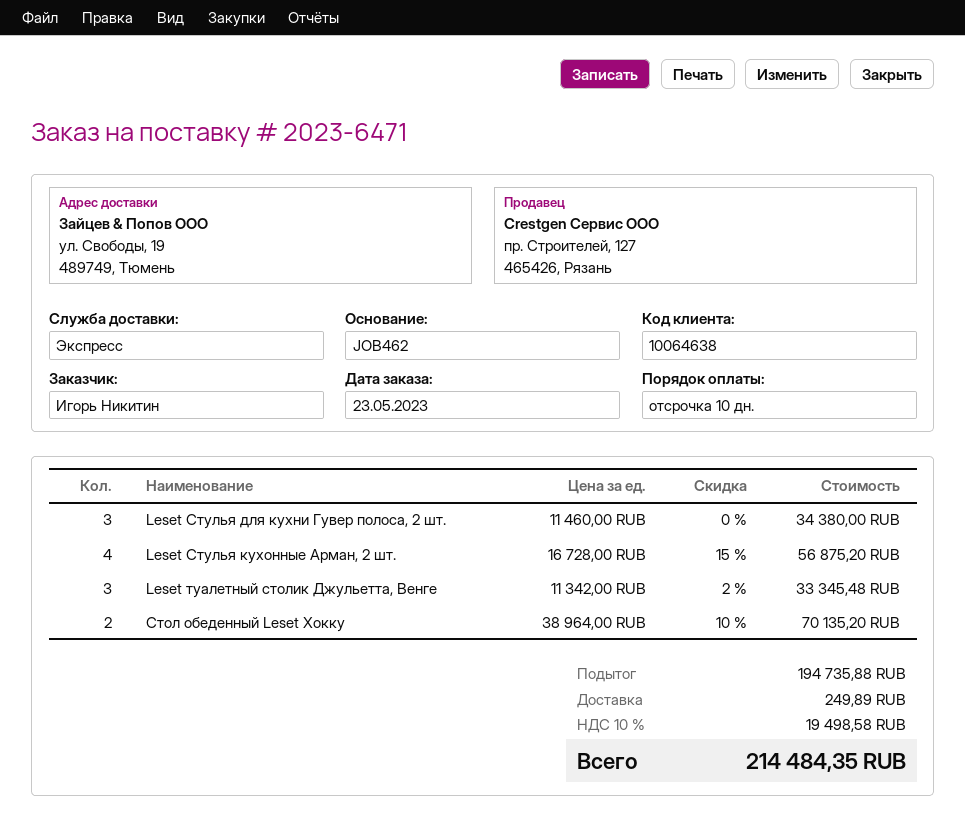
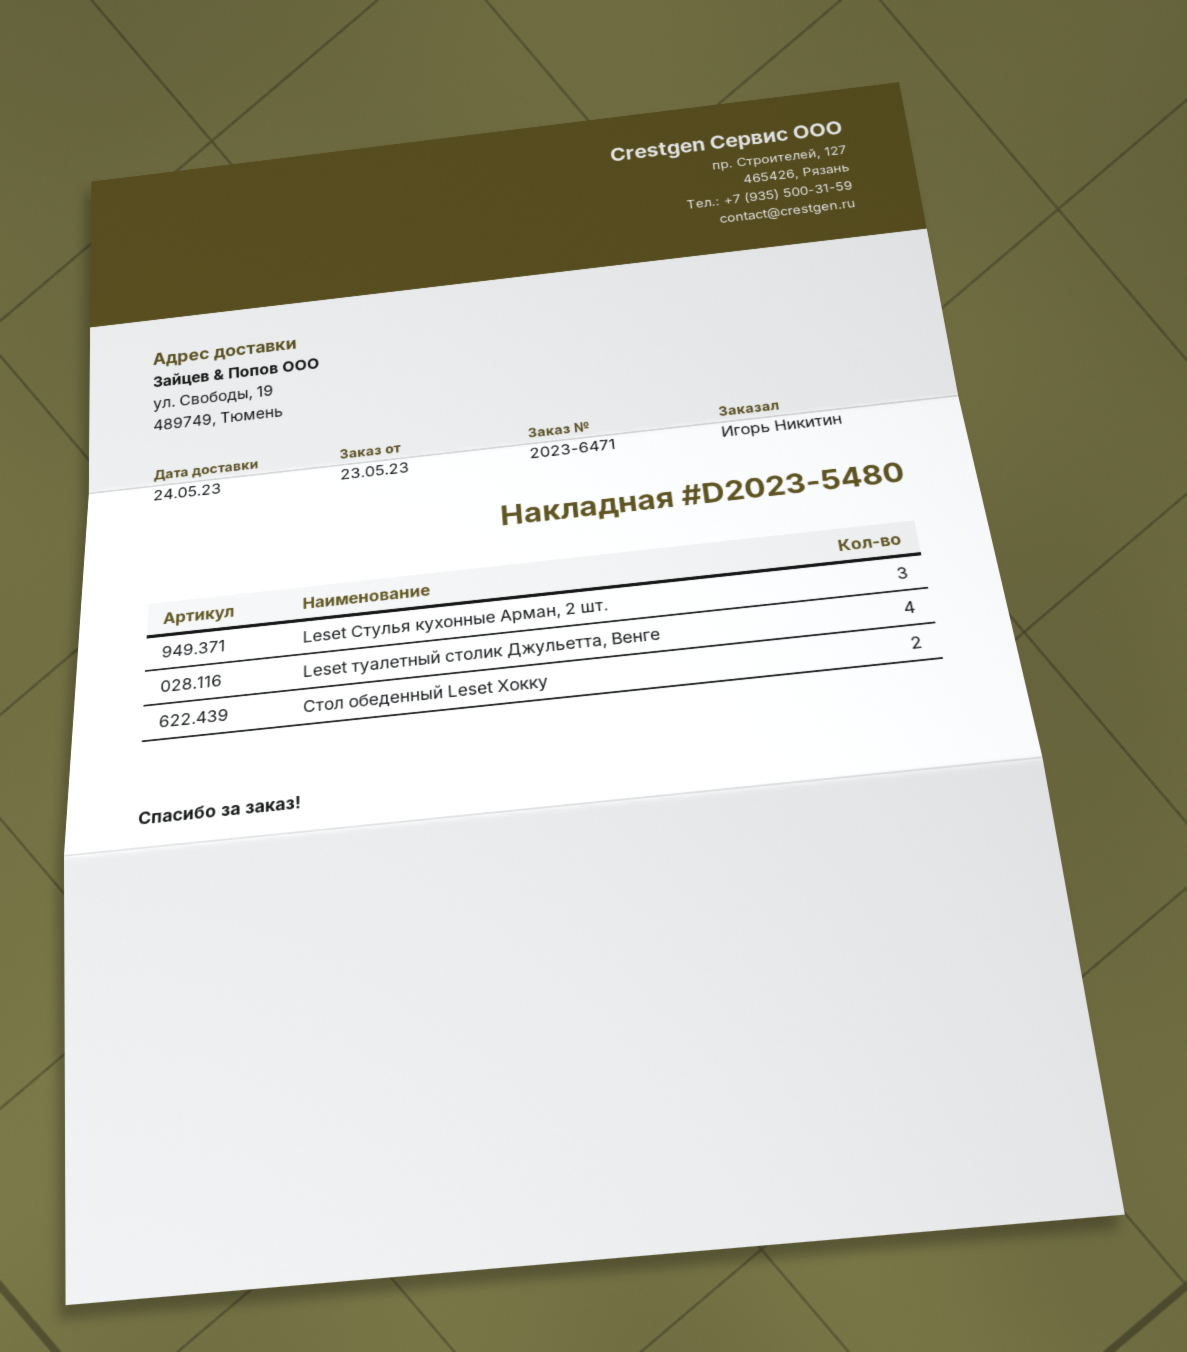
Leset Стулья для кухни Гувер полоса, 2 шт.: 3 -> none
Leset Стулья кухонные Арман, 2 шт.: 4 -> 3
Leset туалетный столик Джульетта, Венге: 3 -> 4

